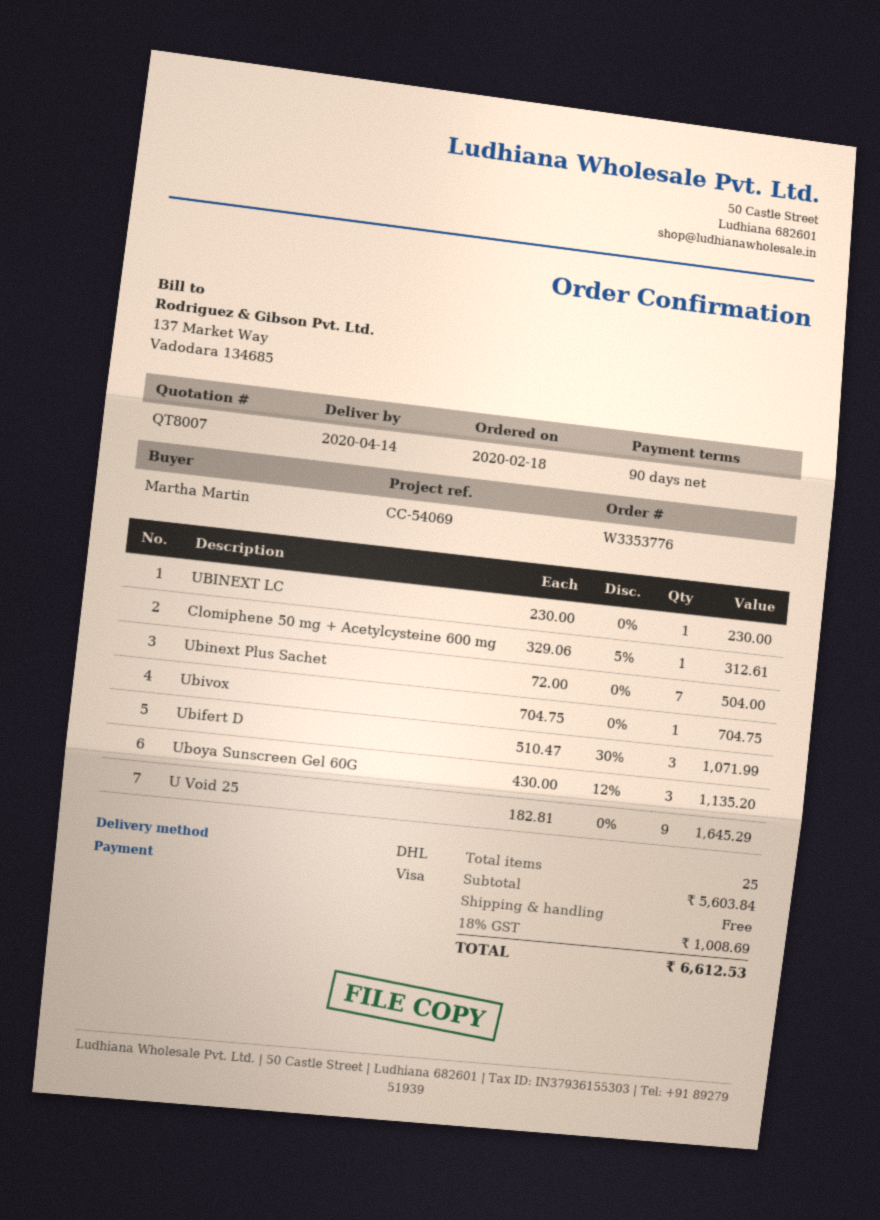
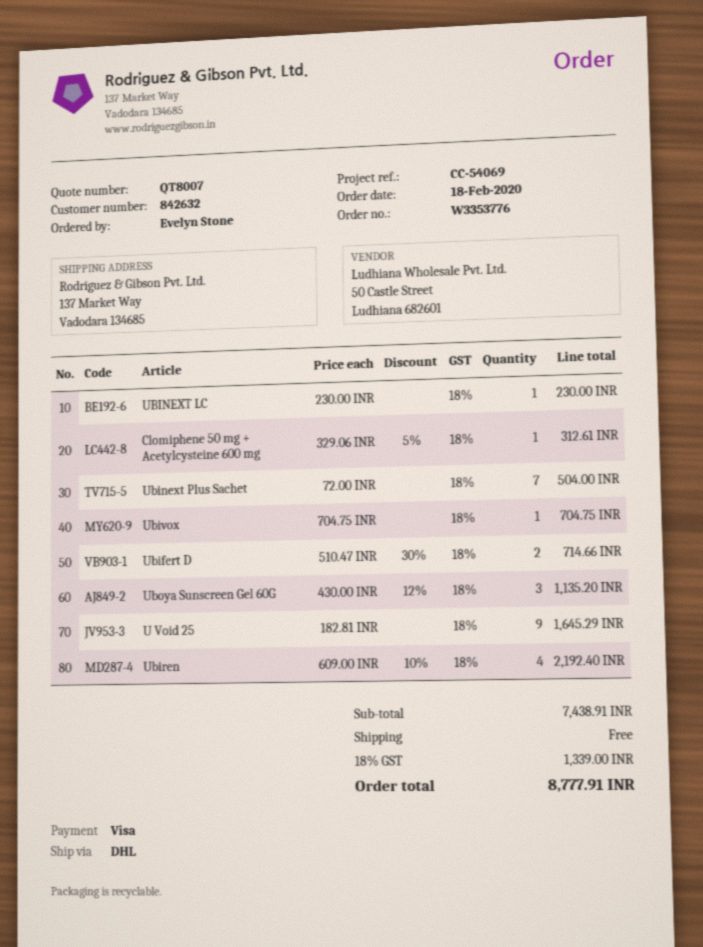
ordered by: Martha Martin -> Evelyn Stone
Ubifert D: 3 x 510.47 - 30% = 1071.99 -> 2 x 510.47 - 30% = 714.66
Ubiren: none -> 4 x 609.00 - 10% = 2192.40
subtotal: 5603.84 -> 7438.91
tax: 18% = 1008.69 -> 18% = 1339.00
total: 6612.53 -> 8777.91

